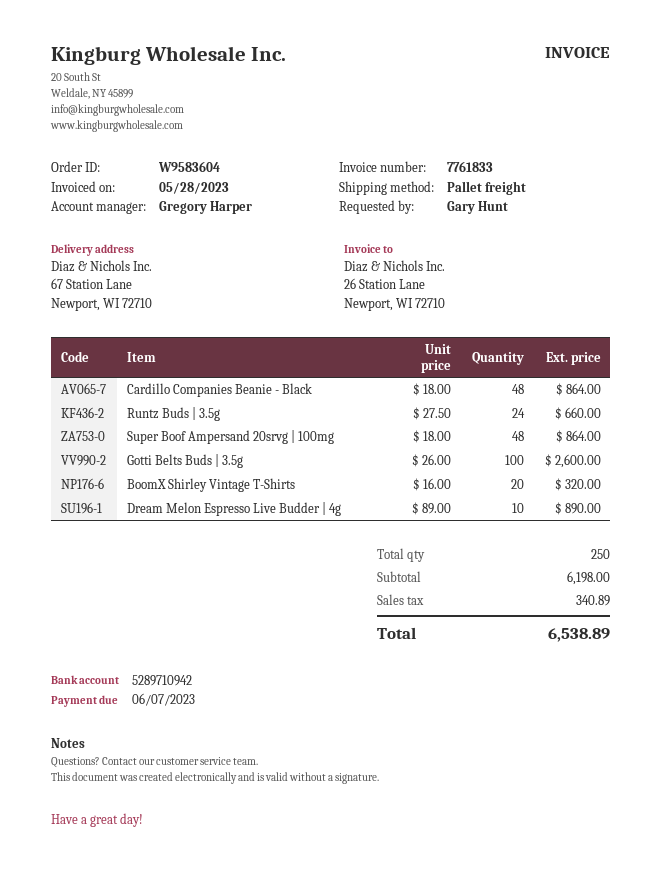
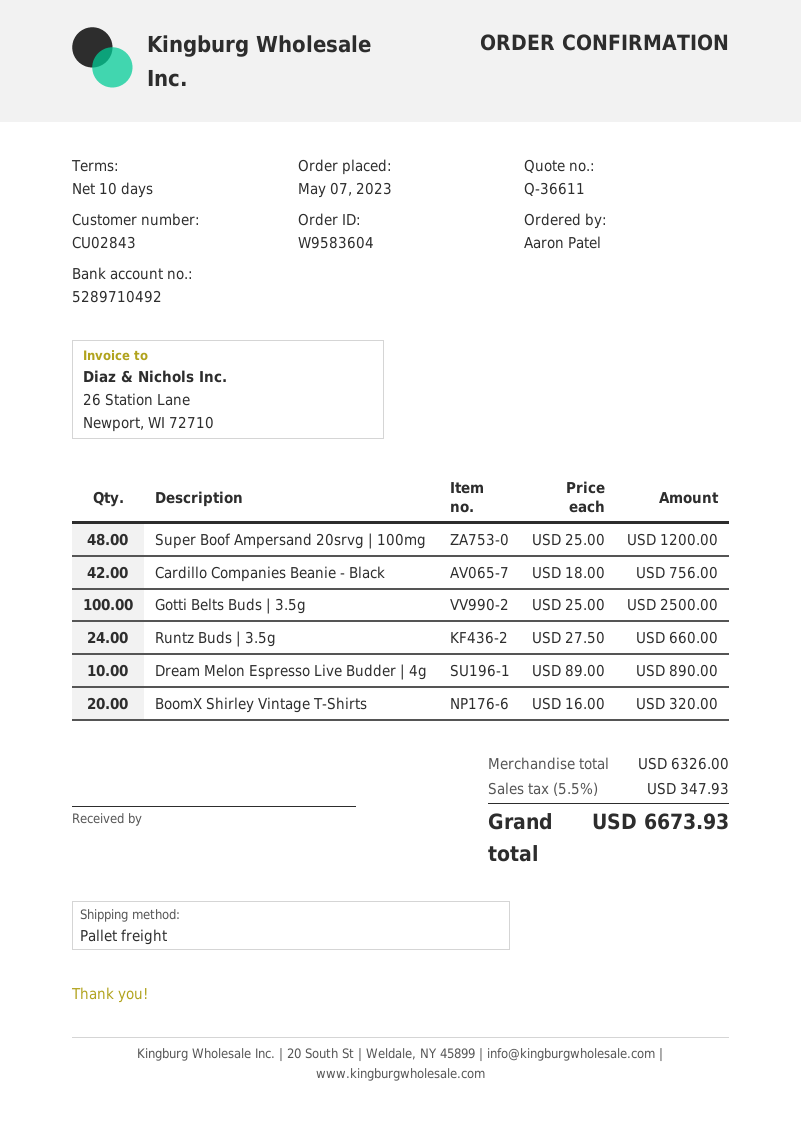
ordered by: Gary Hunt -> Aaron Patel
bank account: 5289710942 -> 5289710492
Cardillo Companies Beanie - Black: 48 x 18.00 = 864.00 -> 42 x 18.00 = 756.00
Super Boof Ampersand 20srvg | 100mg: 48 x 18.00 = 864.00 -> 48 x 25.00 = 1200.00
Gotti Belts Buds | 3.5g: 100 x 26.00 = 2600.00 -> 100 x 25.00 = 2500.00
subtotal: 6198.00 -> 6326.00
tax: 340.89 -> 347.93
total: 6538.89 -> 6673.93

